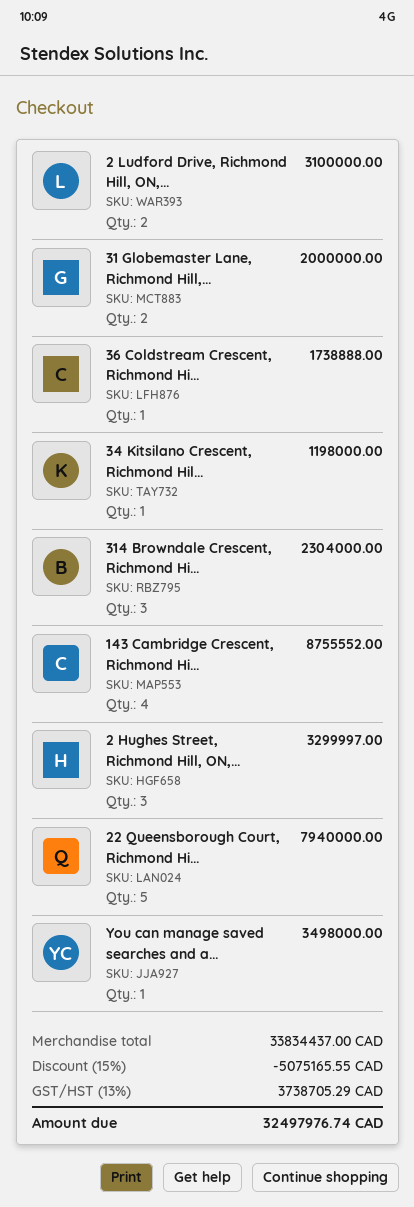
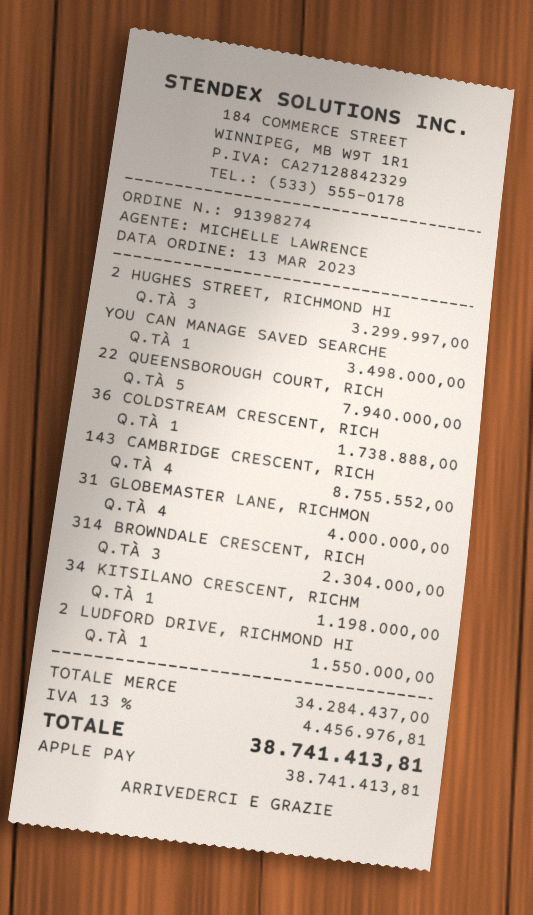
2 Ludford Drive, Richmond Hill, ON,...: 2 for 3100000.00 -> 1 for 1550000.00
31 Globemaster Lane, Richmond Hill,...: 2 for 2000000.00 -> 4 for 4000000.00
subtotal: 33834437.00 -> 34284437.00
discount: 15% = 5075165.55 -> none
tax: 13% = 3738705.29 -> 13% = 4456976.81
total: 32497976.74 -> 38741413.81

